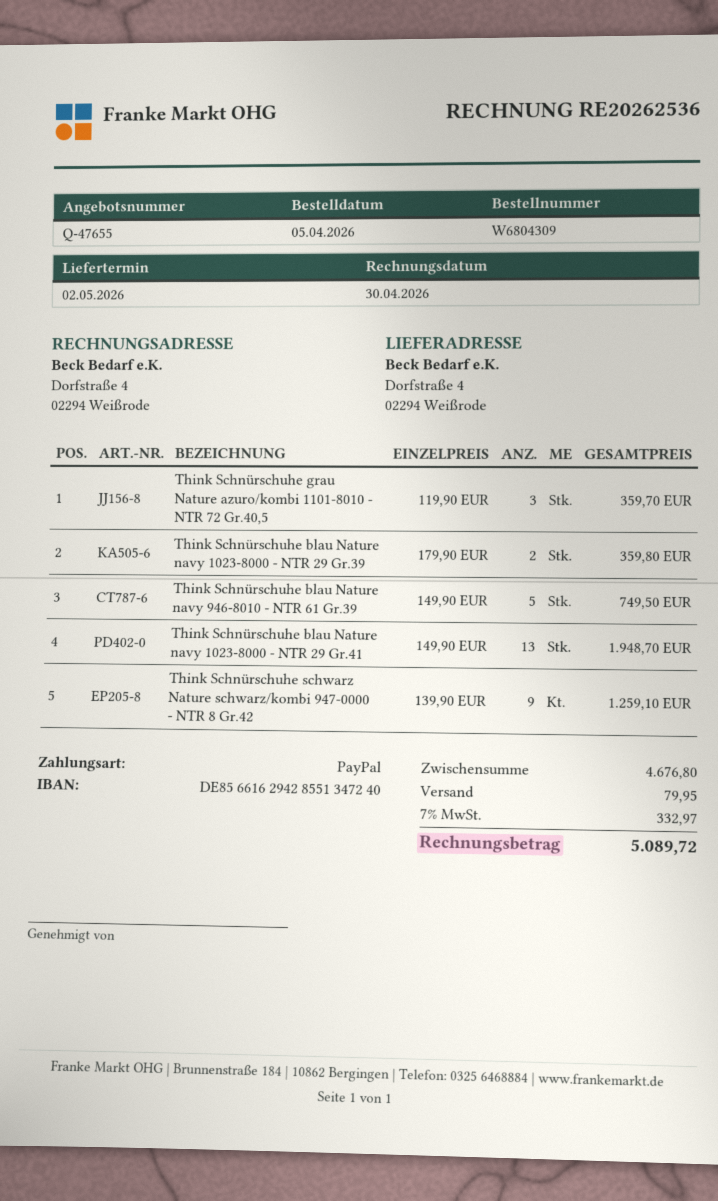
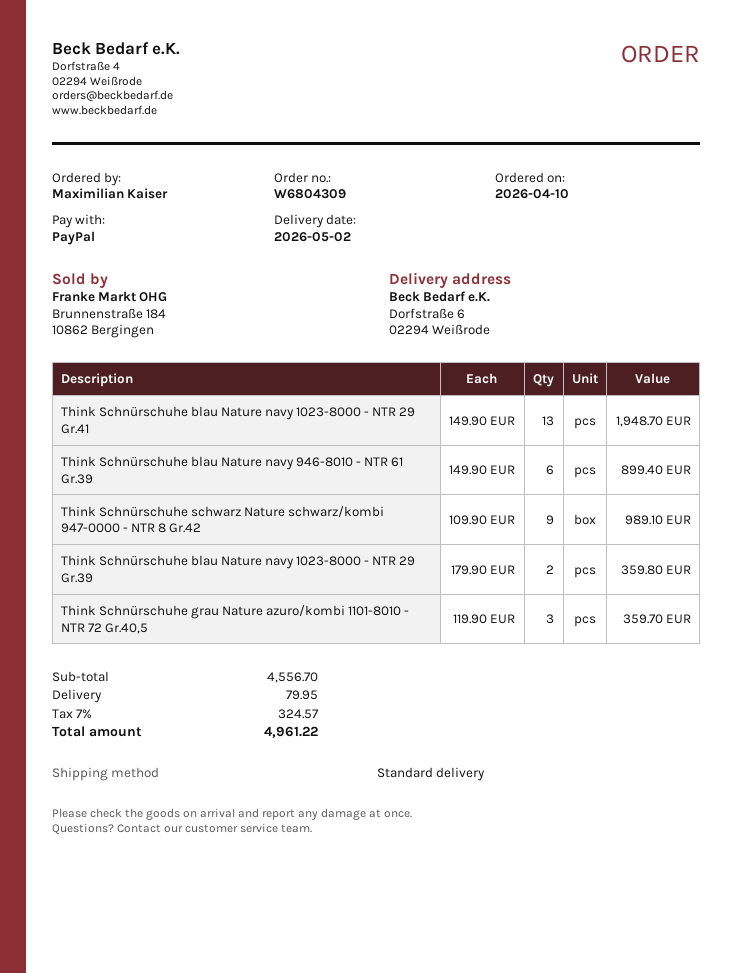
order date: 2026-04-05 -> 2026-04-10
ship to: Dorfstraße 4, 02294 Weißrode -> Dorfstraße 6, 02294 Weißrode
Think Schnürschuhe blau Nature navy 946-8010 - NTR 61 Gr.39: 5 x 149.90 = 749.50 -> 6 x 149.90 = 899.40
Think Schnürschuhe schwarz Nature schwarz/kombi 947-0000 - NTR 8 Gr.42: 9 x 139.90 = 1259.10 -> 9 x 109.90 = 989.10
subtotal: 4676.80 -> 4556.70
tax: 7% = 332.97 -> 7% = 324.57
total: 5089.72 -> 4961.22

